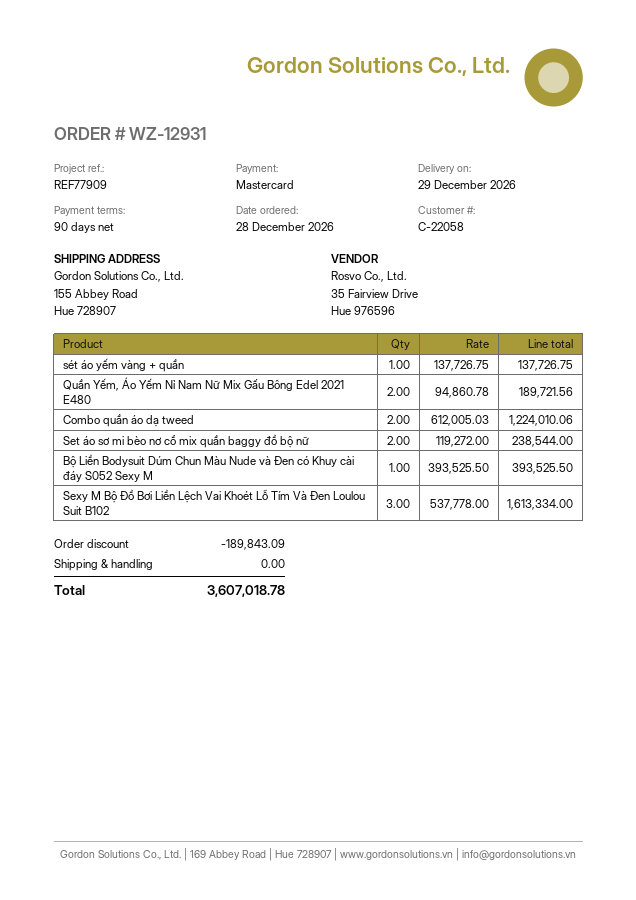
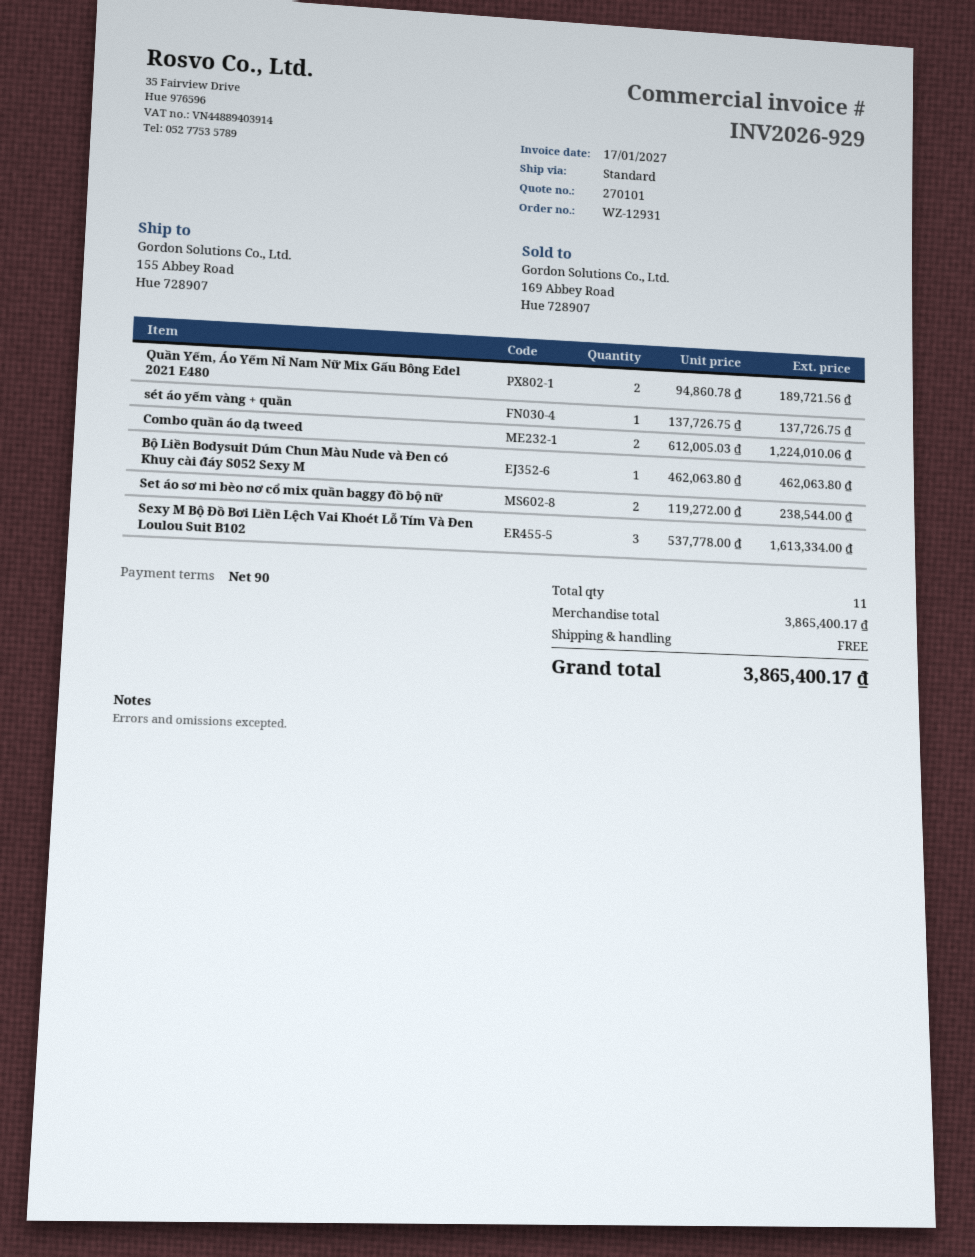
Bộ Liền Bodysuit Dúm Chun Màu Nude và Đen có Khuy cài đáy S052 Sexy M: 1 x 393525.50 = 393525.50 -> 1 x 462063.80 = 462063.80
discount: 189843.09 -> none
total: 3607018.78 -> 3865400.17

